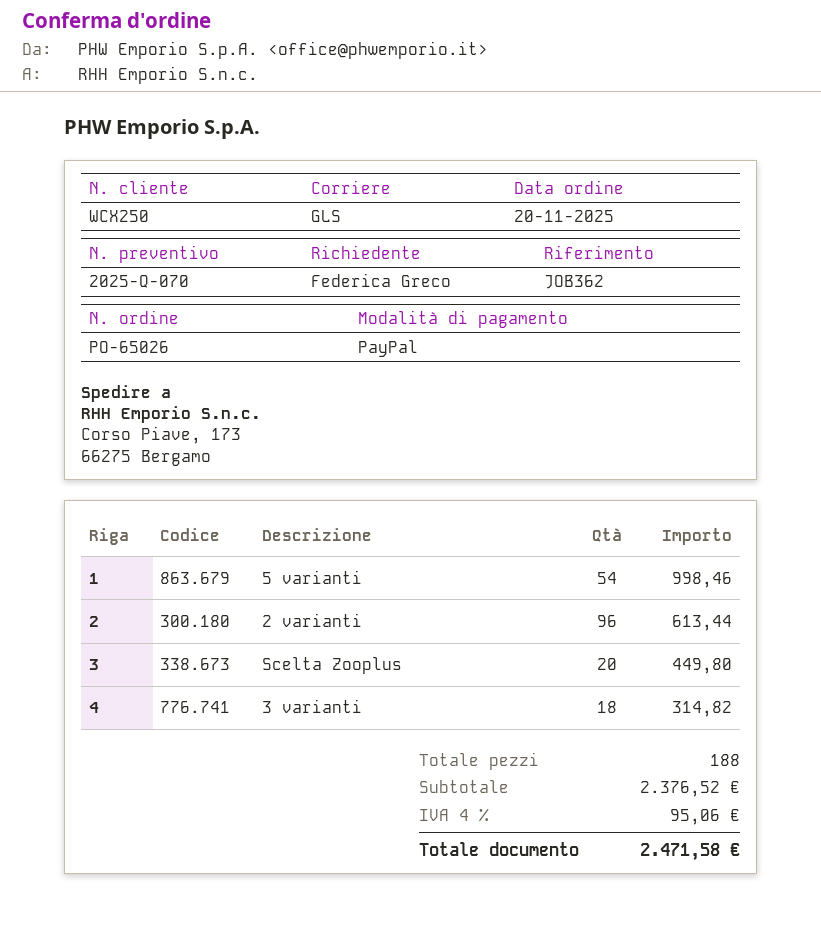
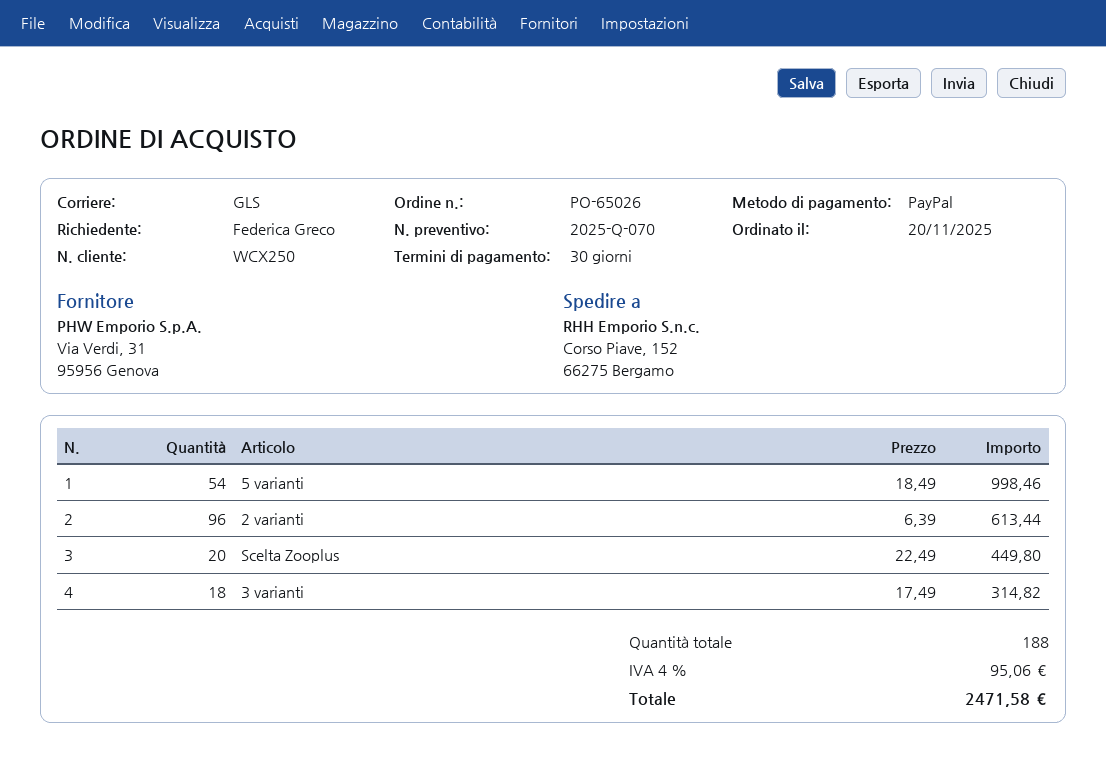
ship to: Corso Piave, 173, 66275 Bergamo -> Corso Piave, 152, 66275 Bergamo

